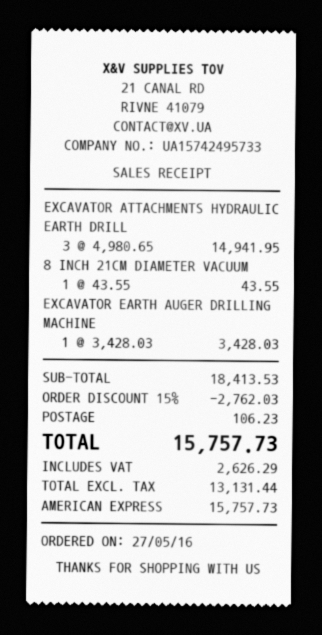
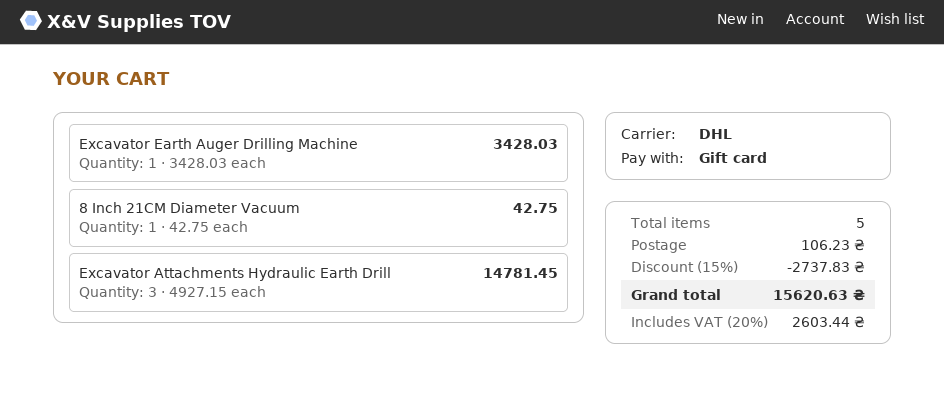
payment method: American Express -> gift card
EXCAVATOR ATTACHMENTS HYDRAULIC EARTH DRILL: 3 x 4980.65 = 14941.95 -> 3 x 4927.15 = 14781.45
8 INCH 21CM DIAMETER VACUUM: 1 x 43.55 = 43.55 -> 1 x 42.75 = 42.75
discount: 15% = 2762.03 -> 15% = 2737.83
tax: 2626.29 -> 2603.44
total: 15757.73 -> 15620.63

